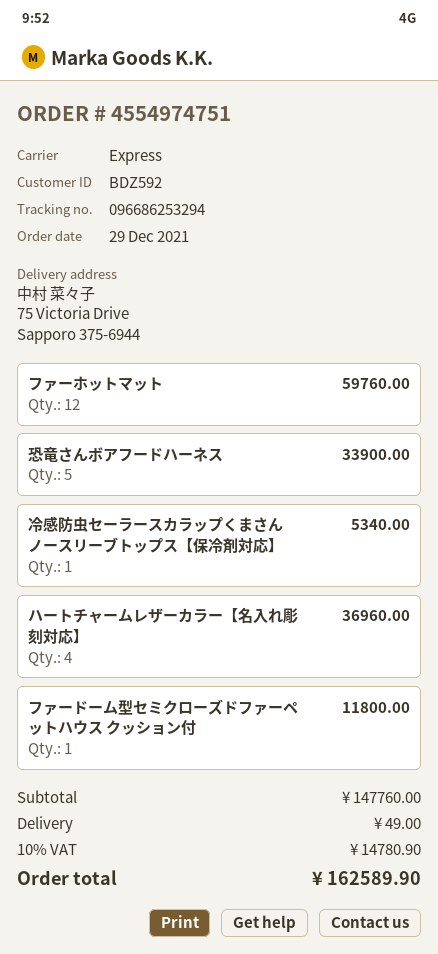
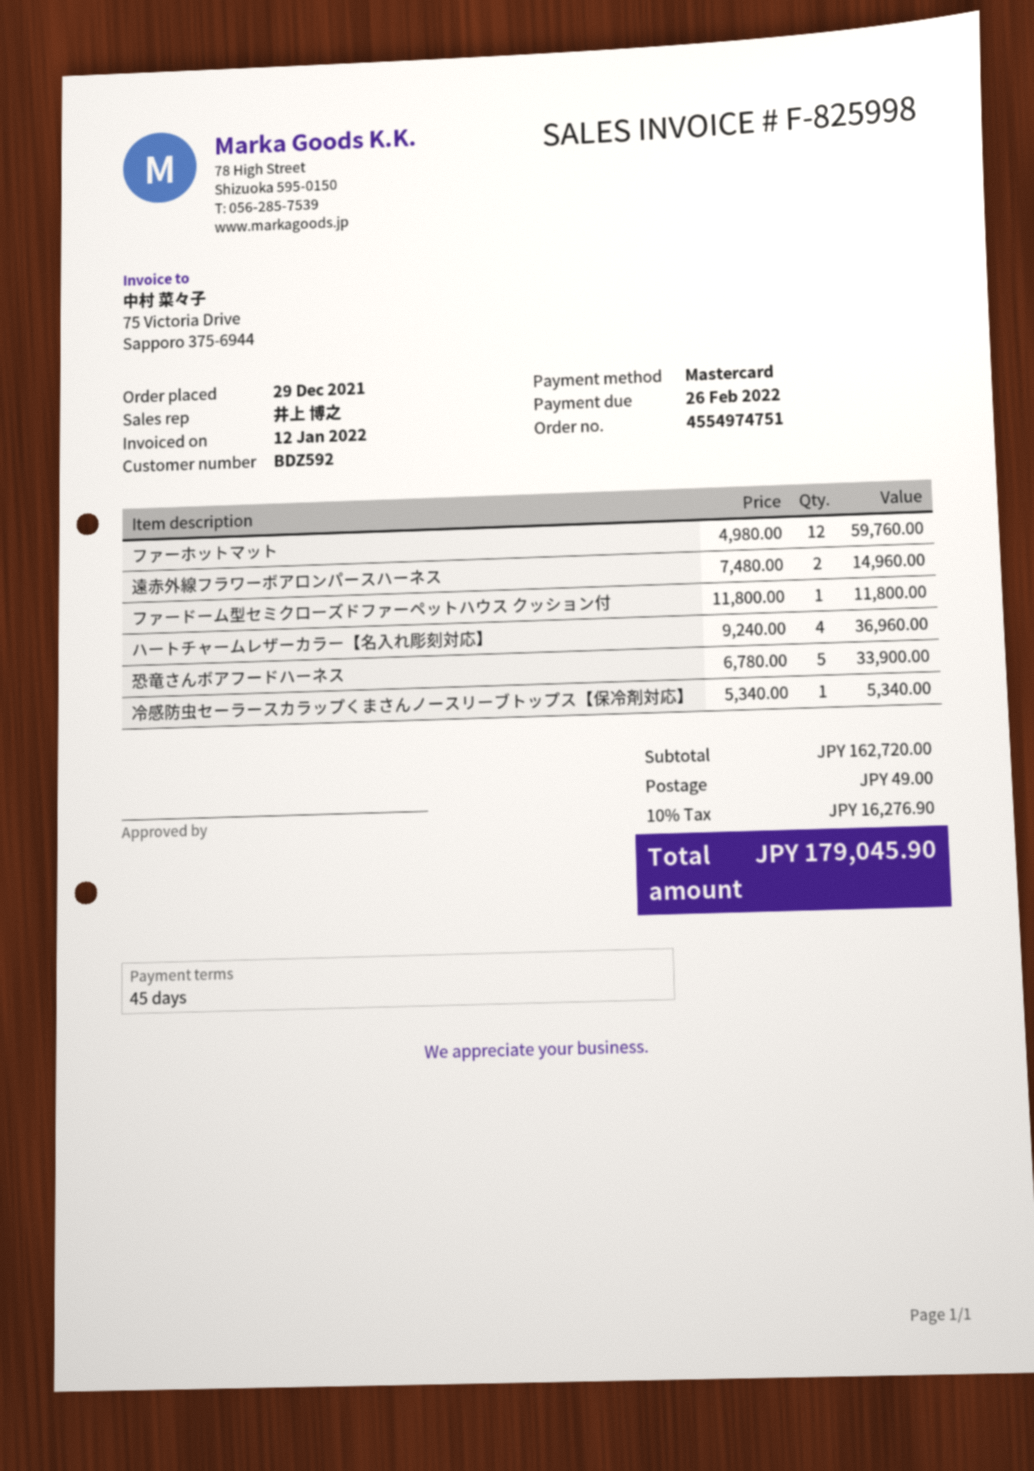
遠赤外線フラワーボアロンパースハーネス: none -> 2 for 14960.00
subtotal: 147760.00 -> 162720.00
tax: 10% = 14780.90 -> 10% = 16276.90
total: 162589.90 -> 179045.90

